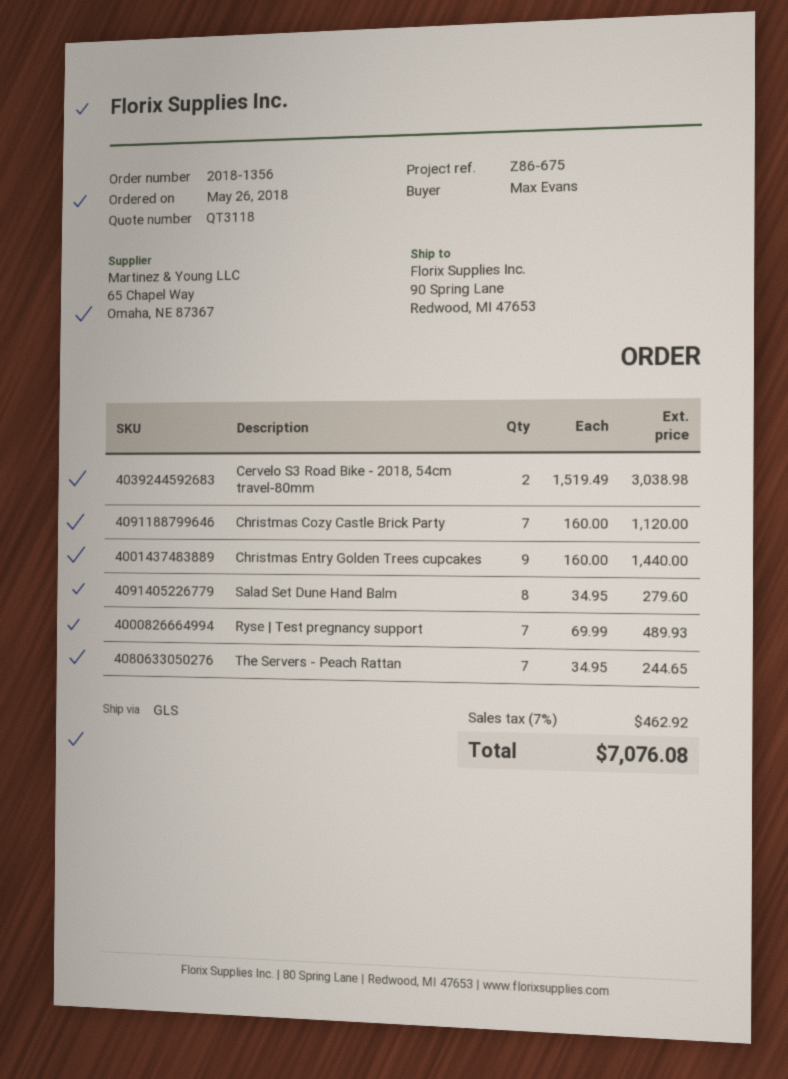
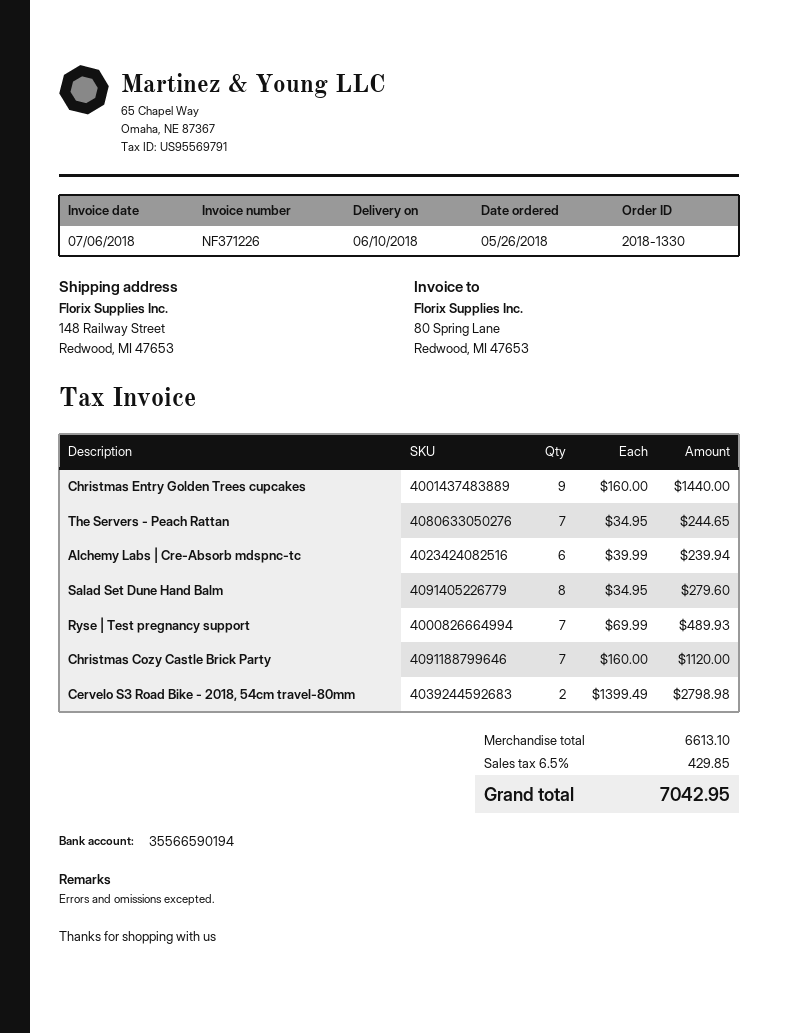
order number: 2018-1356 -> 2018-1330
ship to: 90 Spring Lane, Redwood, MI 47653 -> 148 Railway Street, Redwood, MI 47653
Cervelo S3 Road Bike - 2018, 54cm travel-80mm: 2 x 1519.49 = 3038.98 -> 2 x 1399.49 = 2798.98
Alchemy Labs | Cre-Absorb mdspnc-tc: none -> 6 x 39.99 = 239.94
tax: 7% = 462.92 -> 6.5% = 429.85
total: 7076.08 -> 7042.95

